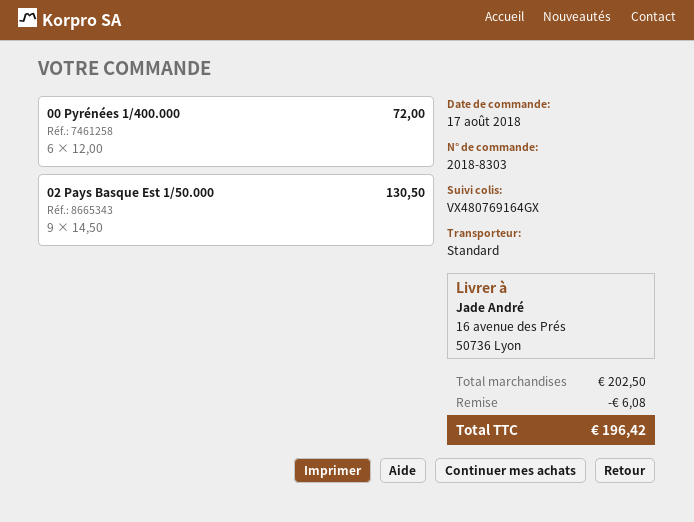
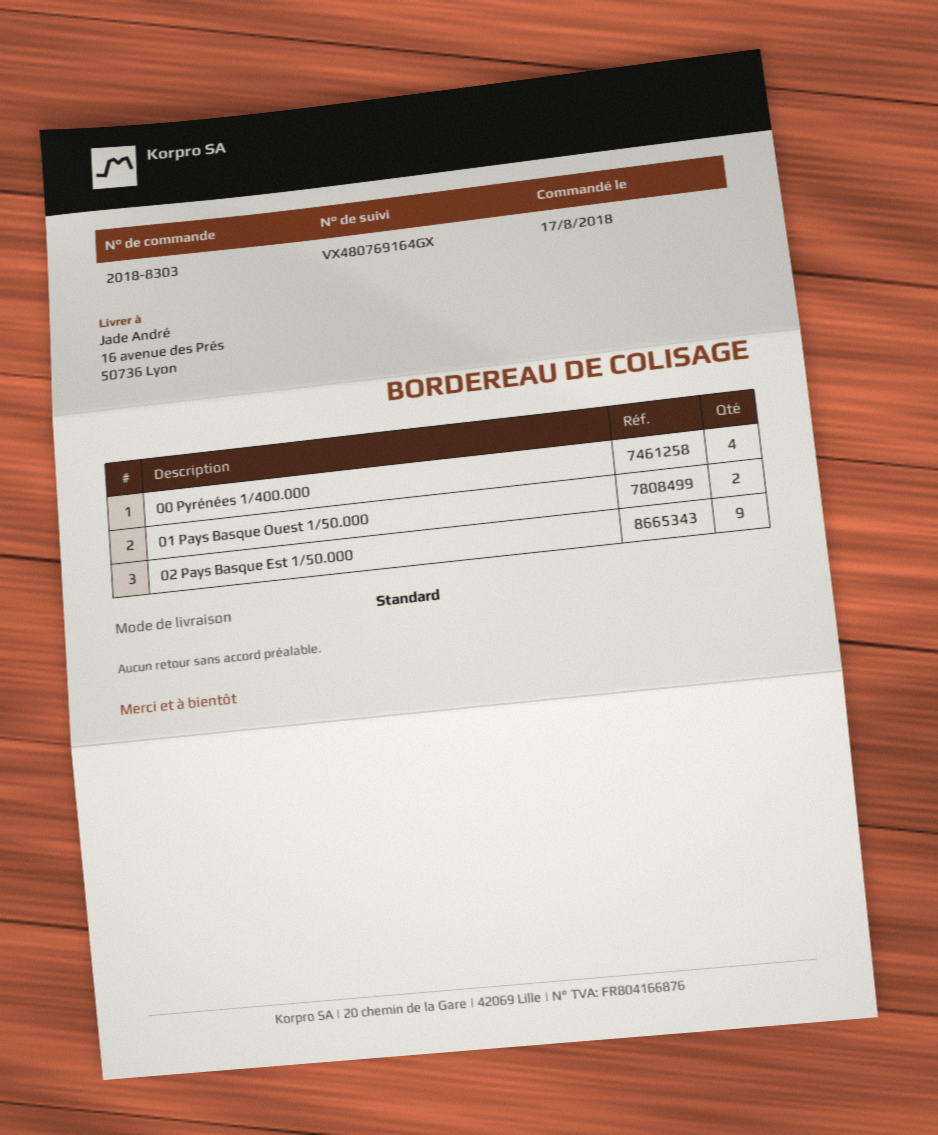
00 Pyrénées 1/400.000: 6 -> 4
01 Pays Basque Ouest 1/50.000: none -> 2

